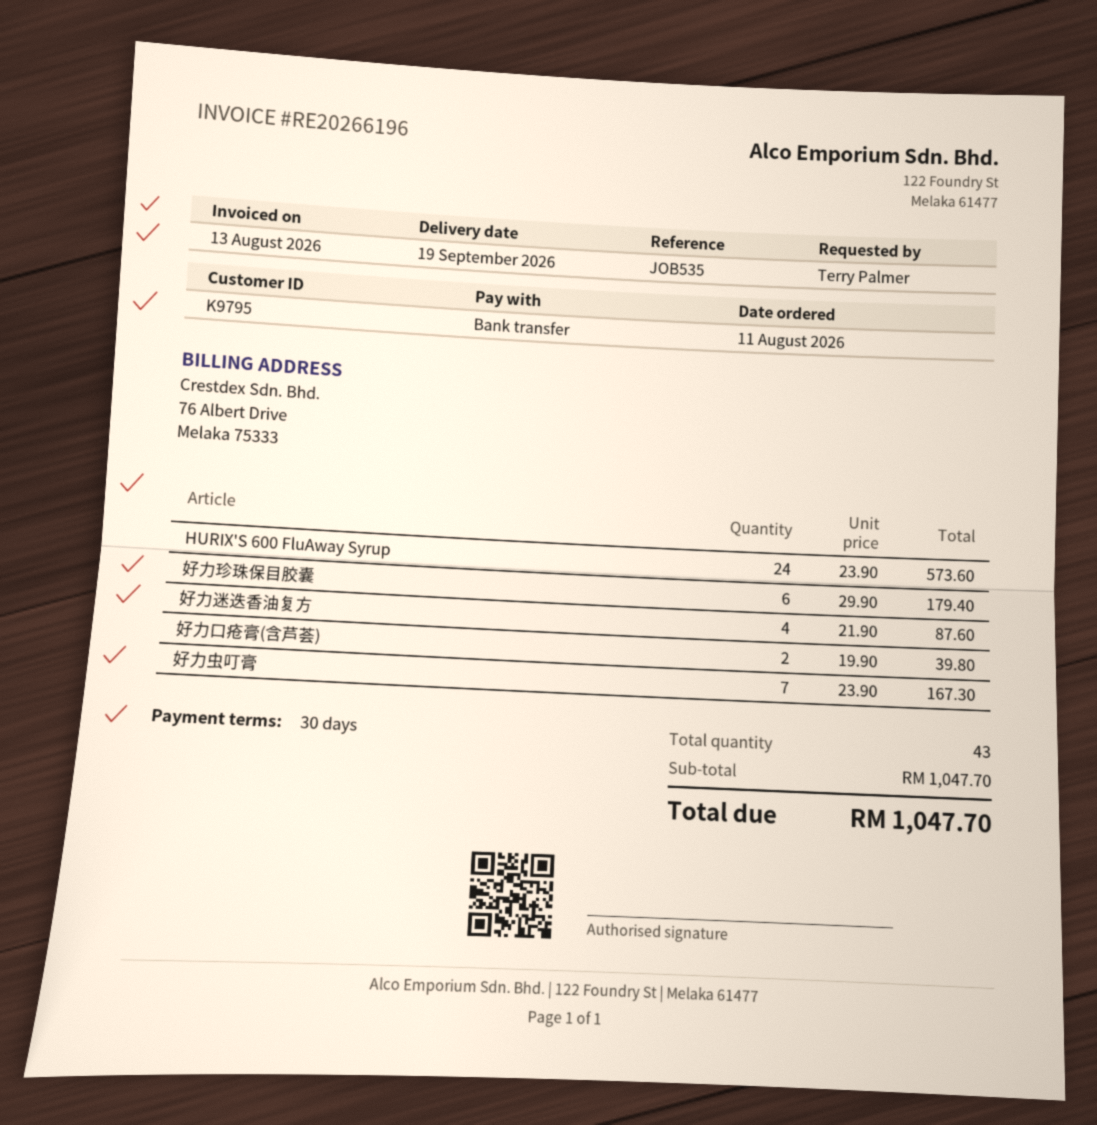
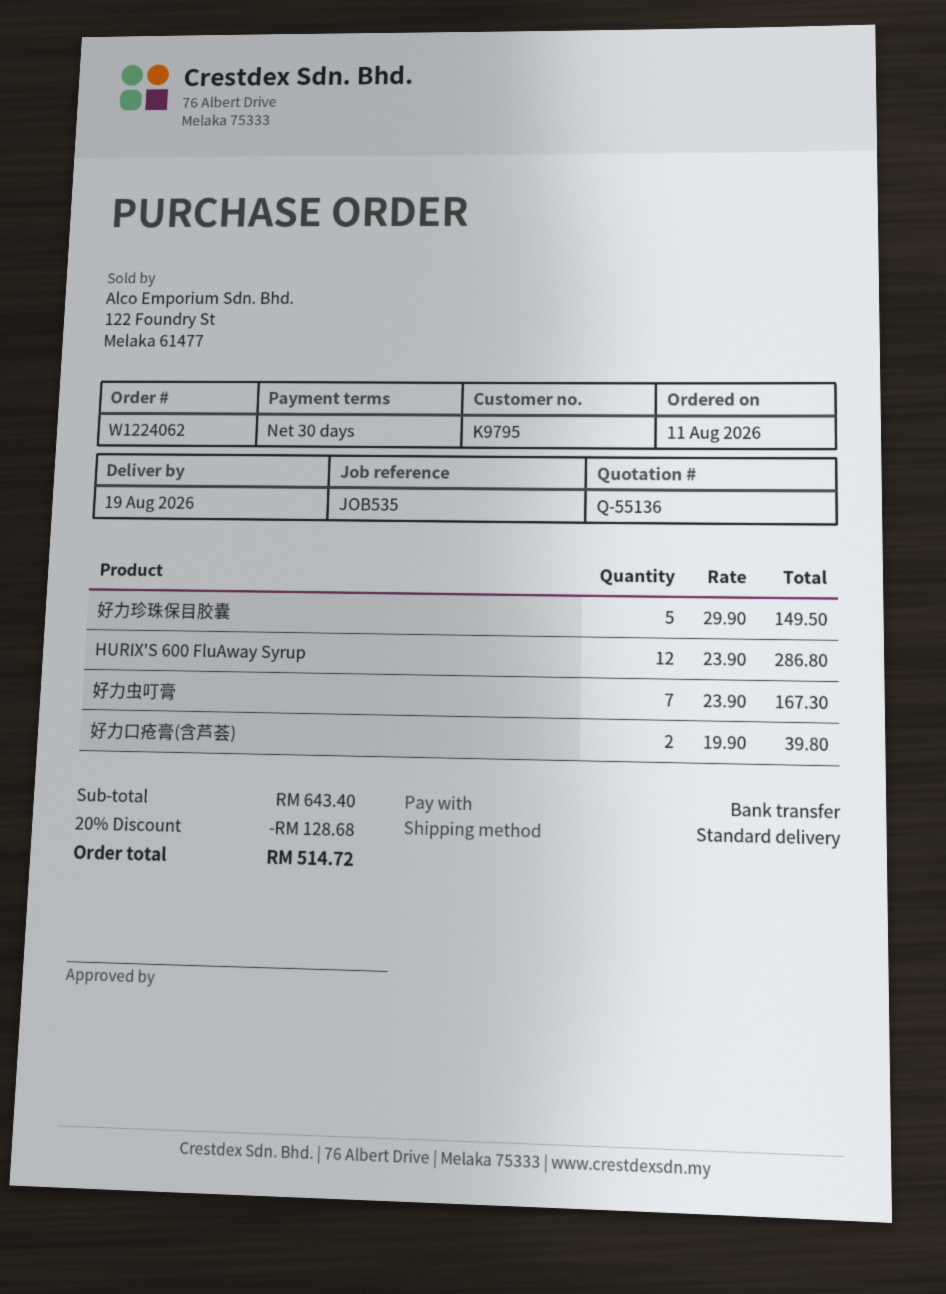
delivery date: 2026-09-19 -> 2026-08-19
HURIX'S 600 FluAway Syrup: 24 x 23.90 = 573.60 -> 12 x 23.90 = 286.80
好力珍珠保目胶囊: 6 x 29.90 = 179.40 -> 5 x 29.90 = 149.50
好力迷迭香油复方: 4 x 21.90 = 87.60 -> none
subtotal: 1047.70 -> 643.40
discount: none -> 20% = 128.68
total: 1047.70 -> 514.72

